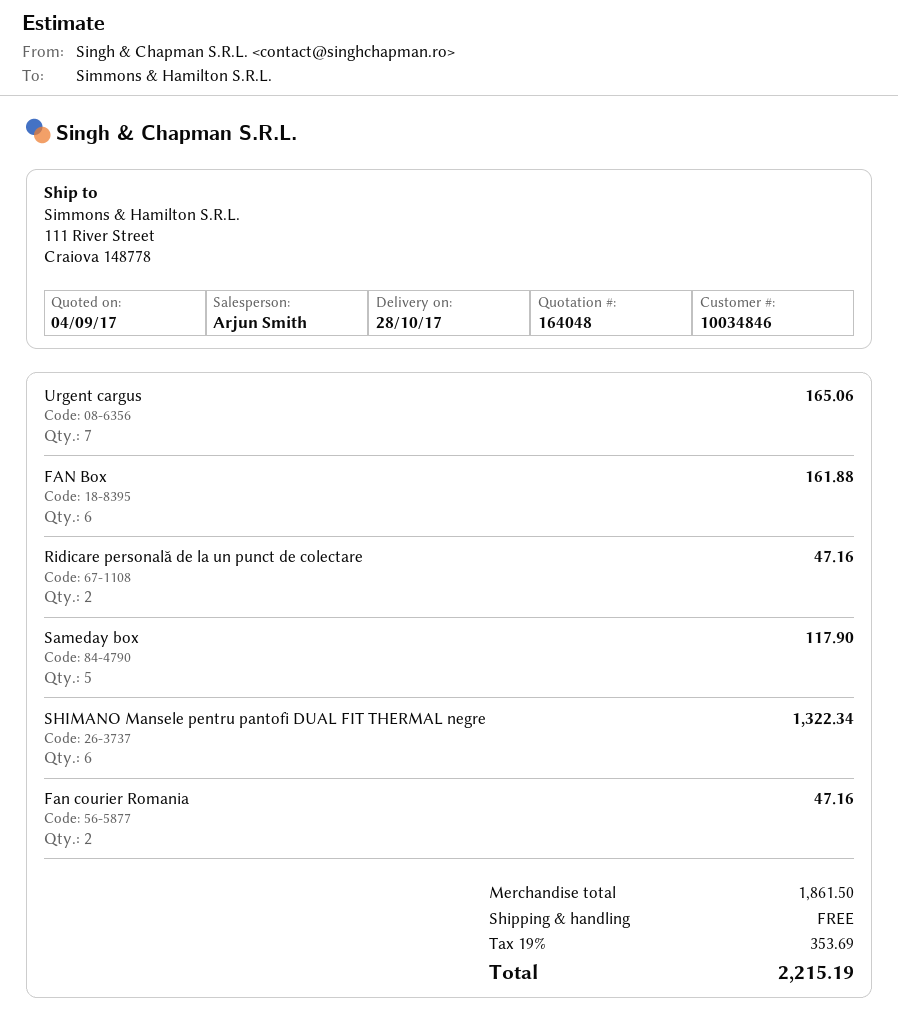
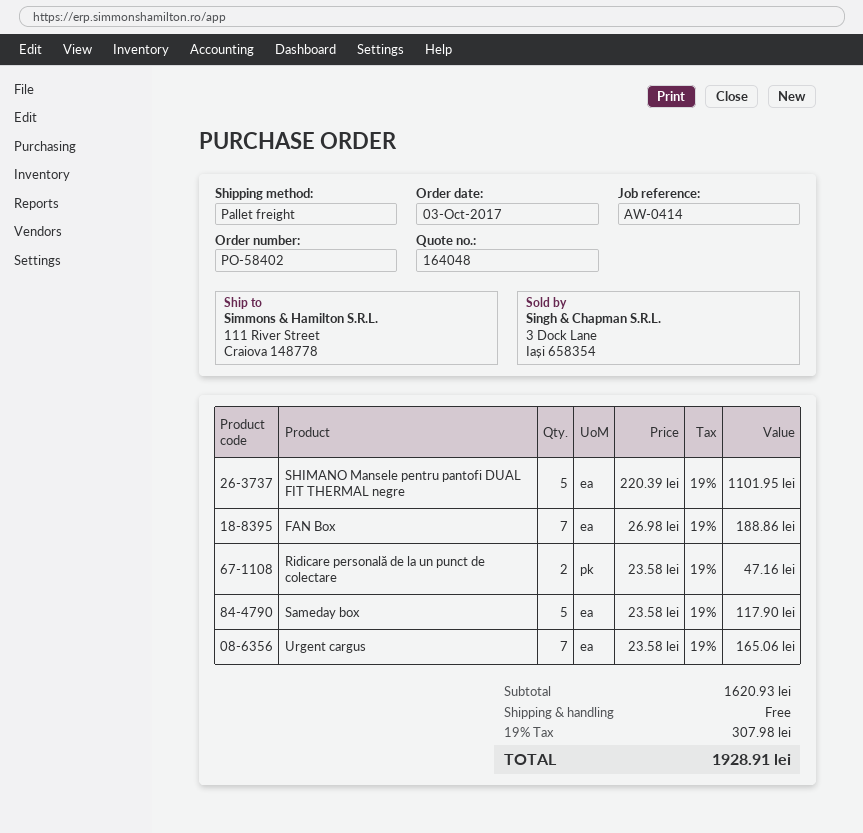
FAN Box: 6 for 161.88 -> 7 for 188.86
SHIMANO Mansele pentru pantofi DUAL FIT THERMAL negre: 6 for 1322.34 -> 5 for 1101.95
Fan courier Romania: 2 for 47.16 -> none
subtotal: 1861.50 -> 1620.93
tax: 19% = 353.69 -> 19% = 307.98
total: 2215.19 -> 1928.91

